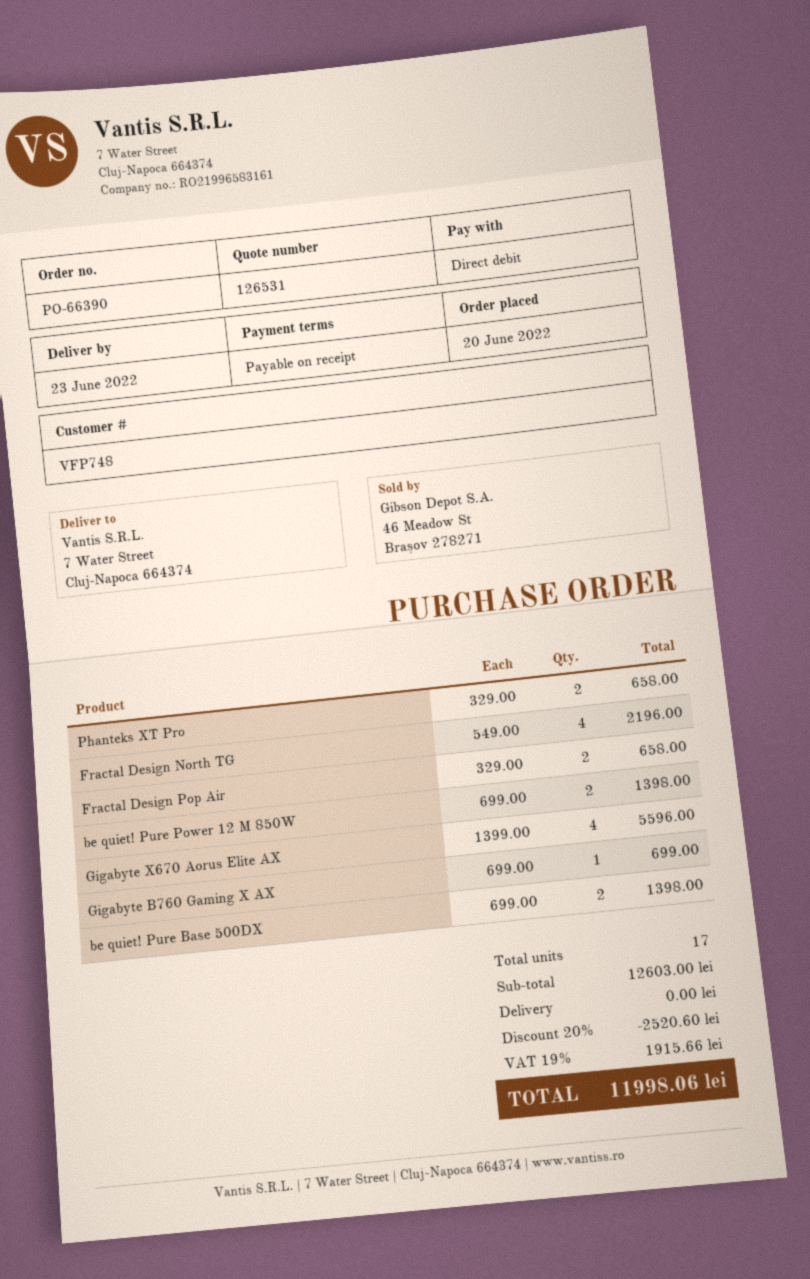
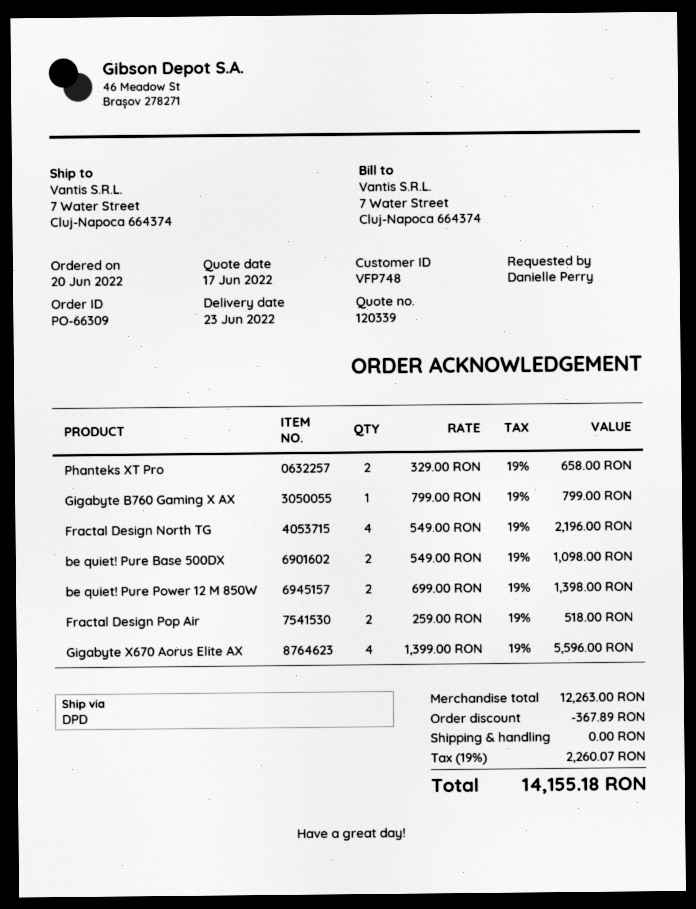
quote number: 126531 -> 120339
order number: PO-66390 -> PO-66309
Fractal Design Pop Air: 2 x 329.00 = 658.00 -> 2 x 259.00 = 518.00
Gigabyte B760 Gaming X AX: 1 x 699.00 = 699.00 -> 1 x 799.00 = 799.00
be quiet! Pure Base 500DX: 2 x 699.00 = 1398.00 -> 2 x 549.00 = 1098.00
subtotal: 12603.00 -> 12263.00
discount: 2520.60 -> 367.89
tax: 19% = 1915.66 -> 19% = 2260.07
total: 11998.06 -> 14155.18

